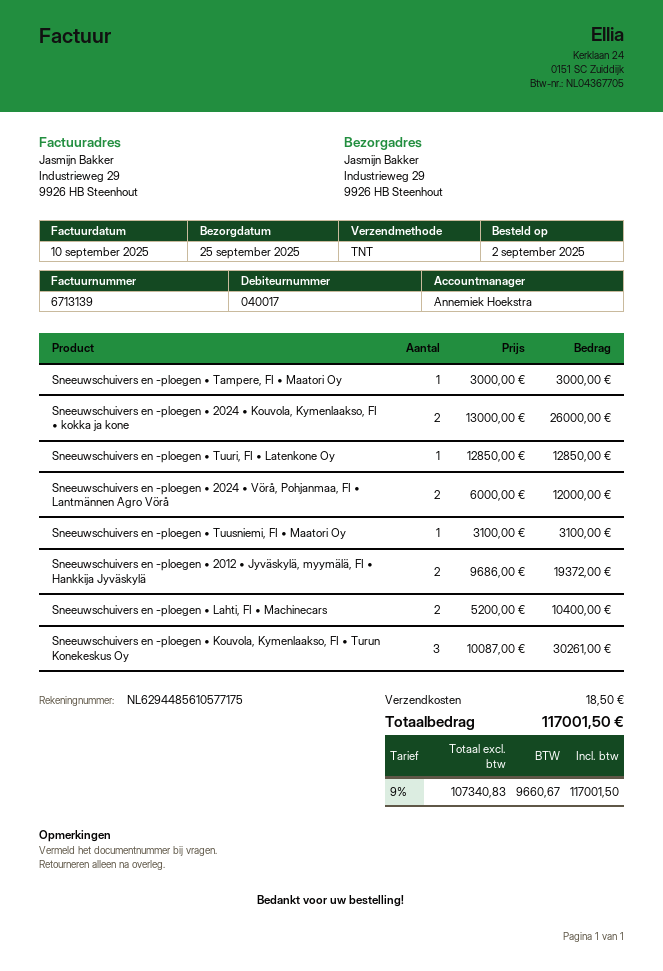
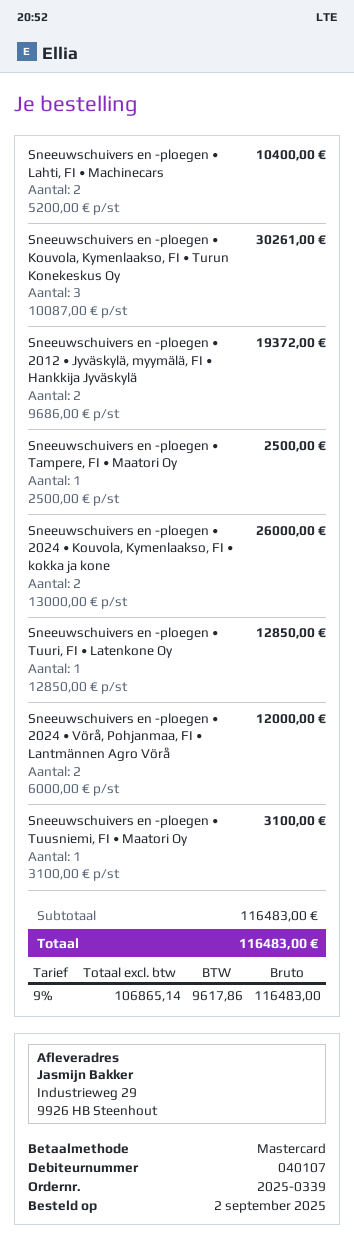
customer number: 040017 -> 040107
Sneeuwschuivers en -ploegen • Tampere, FI • Maatori Oy: 1 x 3000.00 = 3000.00 -> 1 x 2500.00 = 2500.00
shipping: 18.50 -> none
net: 107340.83 -> 106865.14
tax: 9% = 9660.67 -> 9% = 9617.86
total: 117001.50 -> 116483.00

